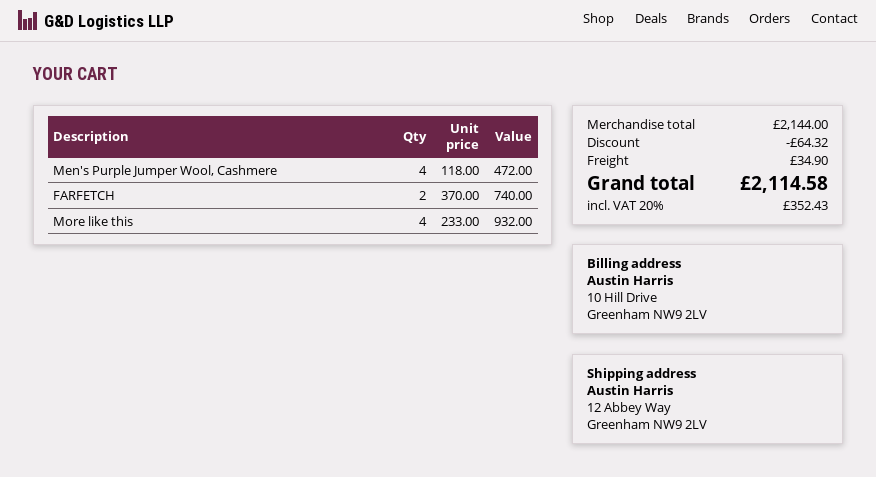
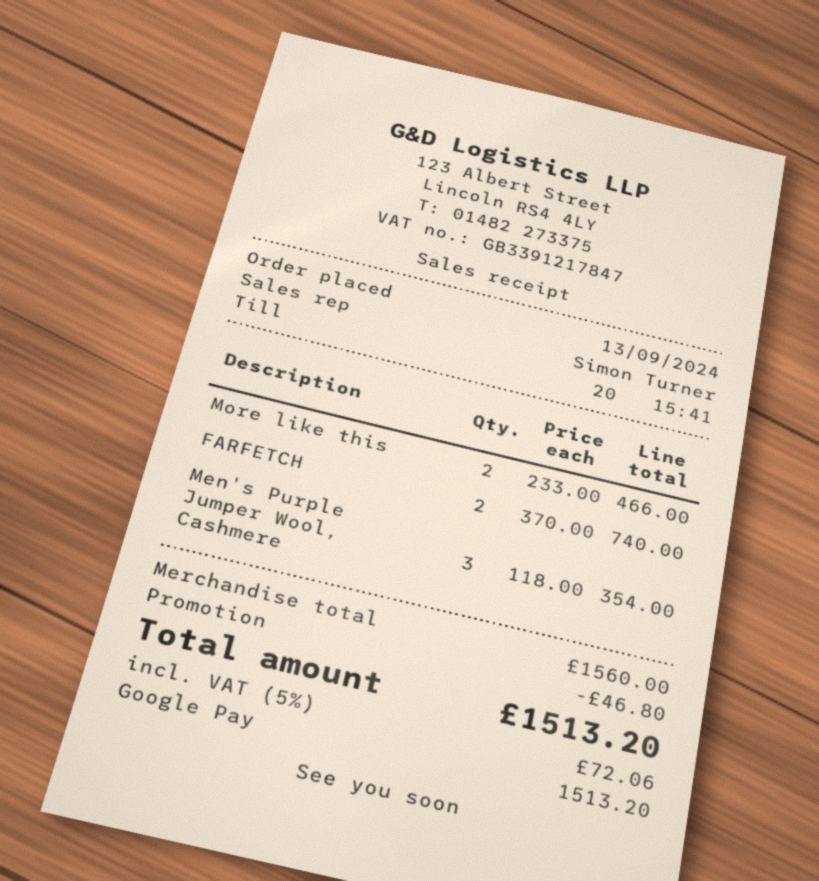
Men's Purple Jumper Wool, Cashmere: 4 x 118.00 = 472.00 -> 3 x 118.00 = 354.00
More like this: 4 x 233.00 = 932.00 -> 2 x 233.00 = 466.00
subtotal: 2144.00 -> 1560.00
discount: 64.32 -> 46.80
shipping: 34.90 -> none
tax: 20% = 352.43 -> 5% = 72.06
total: 2114.58 -> 1513.20

